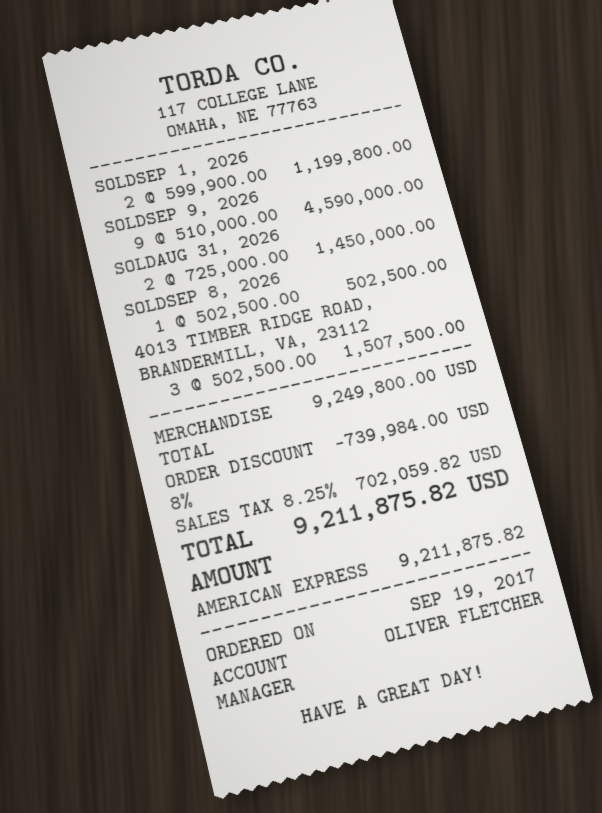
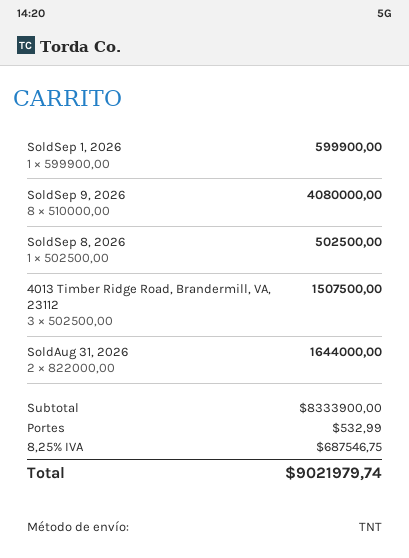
SOLDSEP 1, 2026: 2 x 599900.00 = 1199800.00 -> 1 x 599900.00 = 599900.00
SOLDSEP 9, 2026: 9 x 510000.00 = 4590000.00 -> 8 x 510000.00 = 4080000.00
SOLDAUG 31, 2026: 2 x 725000.00 = 1450000.00 -> 2 x 822000.00 = 1644000.00
subtotal: 9249800.00 -> 8333900.00
discount: 8% = 739984.00 -> none
shipping: none -> 532.99
tax: 8.25% = 702059.82 -> 8.25% = 687546.75
total: 9211875.82 -> 9021979.74

